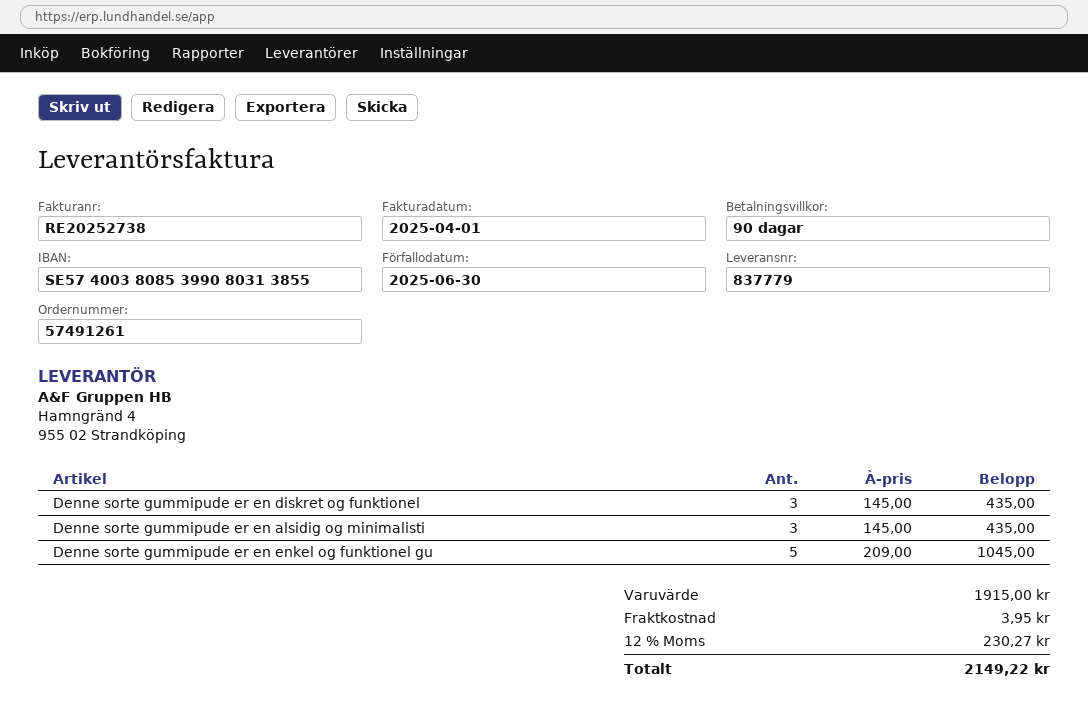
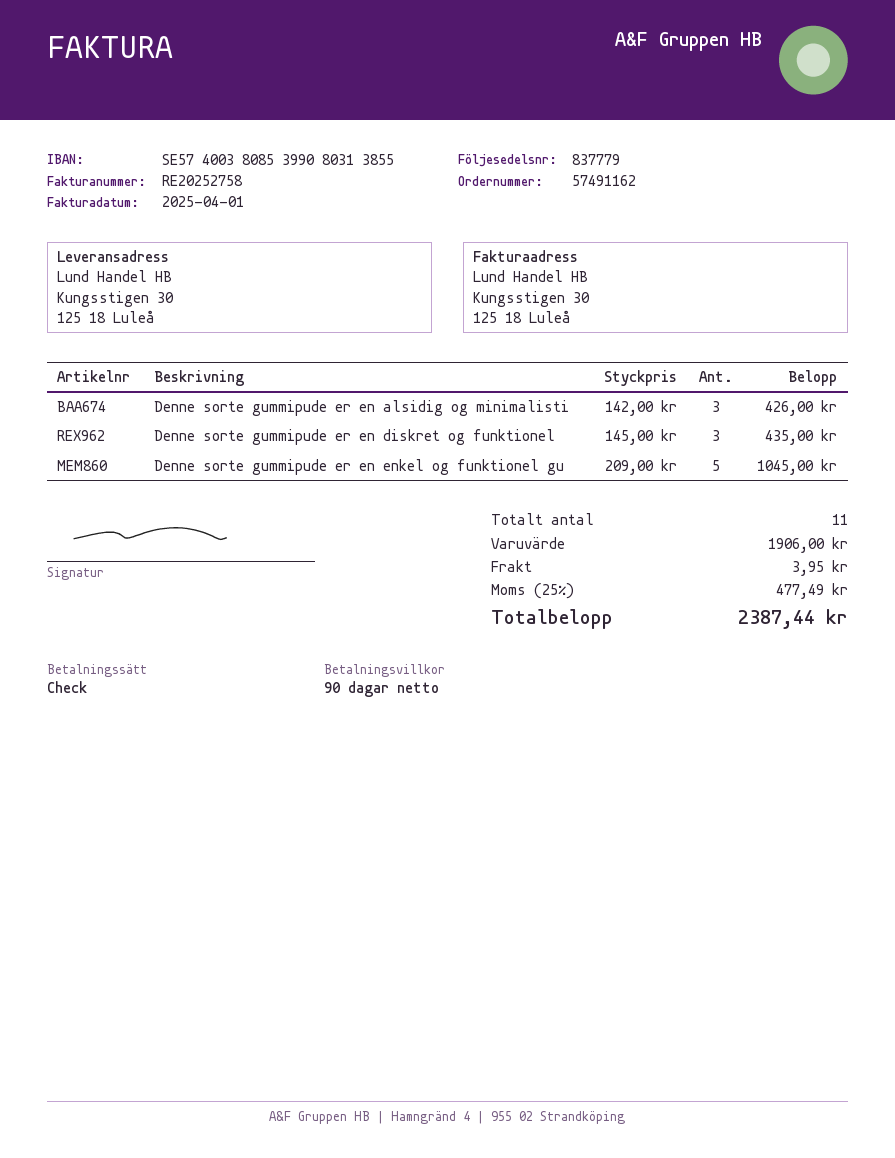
order number: 57491261 -> 57491162
invoice number: RE20252738 -> RE20252758
Denne sorte gummipude er en alsidig og minimalisti: 3 x 145.00 = 435.00 -> 3 x 142.00 = 426.00
subtotal: 1915.00 -> 1906.00
tax: 12% = 230.27 -> 25% = 477.49
total: 2149.22 -> 2387.44

